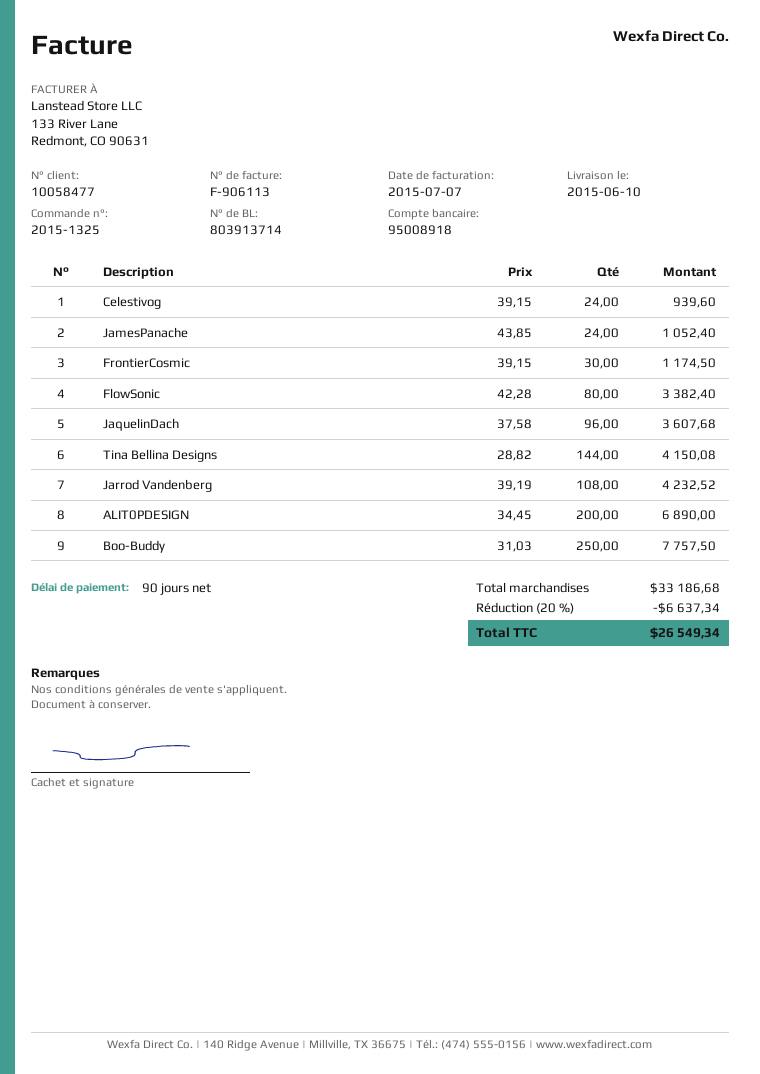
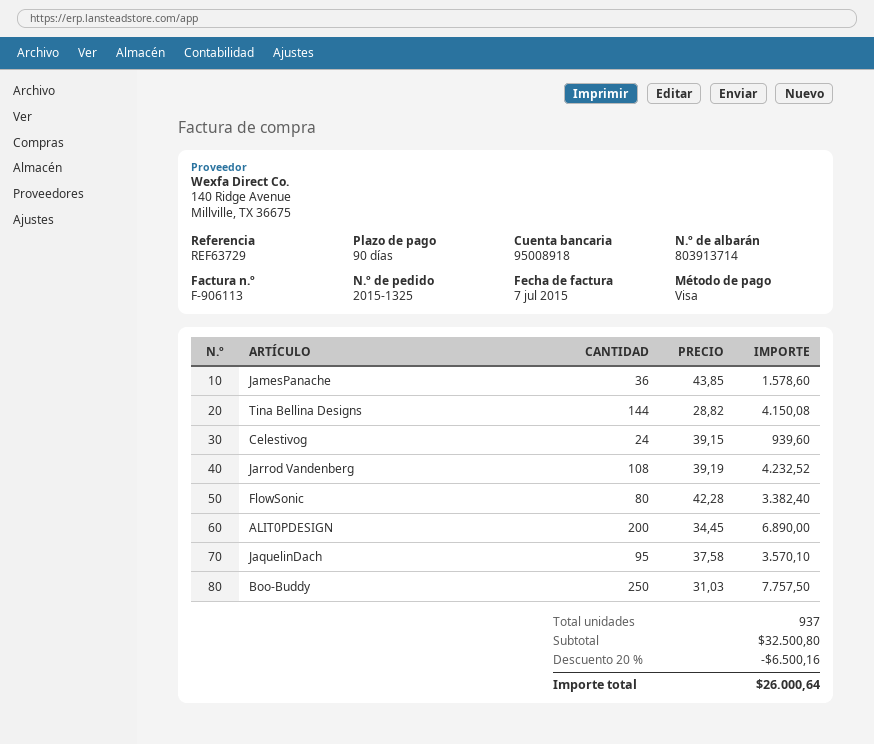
JamesPanache: 24 x 43.85 = 1052.40 -> 36 x 43.85 = 1578.60
FrontierCosmic: 30 x 39.15 = 1174.50 -> none
JaquelinDach: 96 x 37.58 = 3607.68 -> 95 x 37.58 = 3570.10
subtotal: 33186.68 -> 32500.80
discount: 20% = 6637.34 -> 20% = 6500.16
total: 26549.34 -> 26000.64

